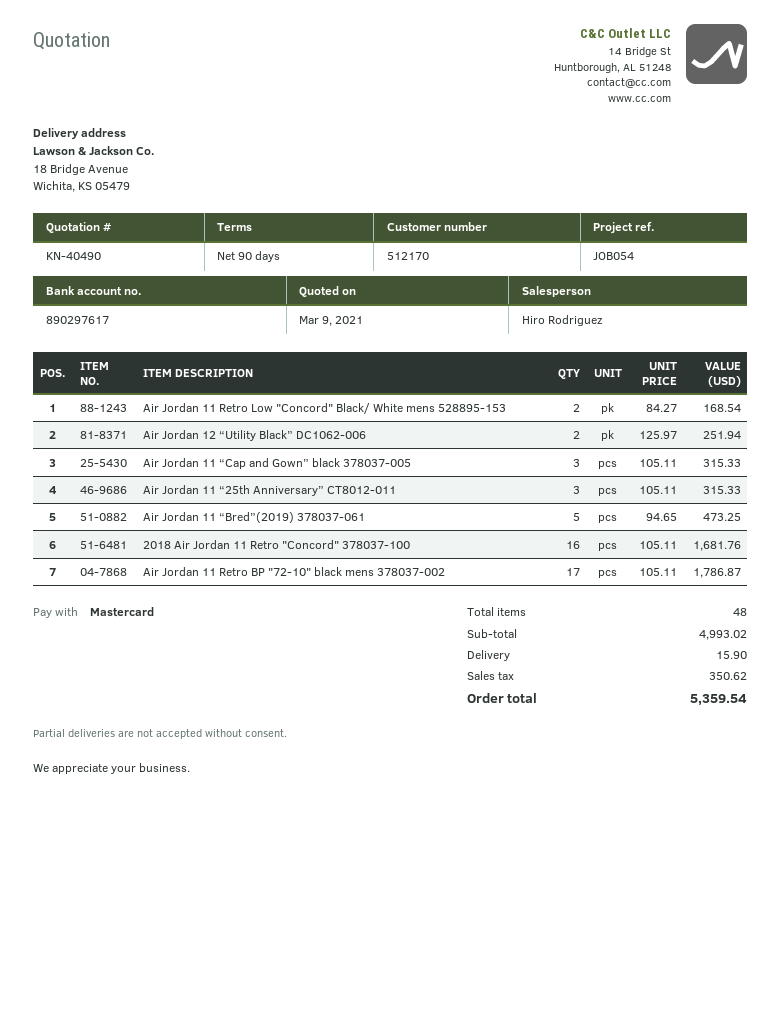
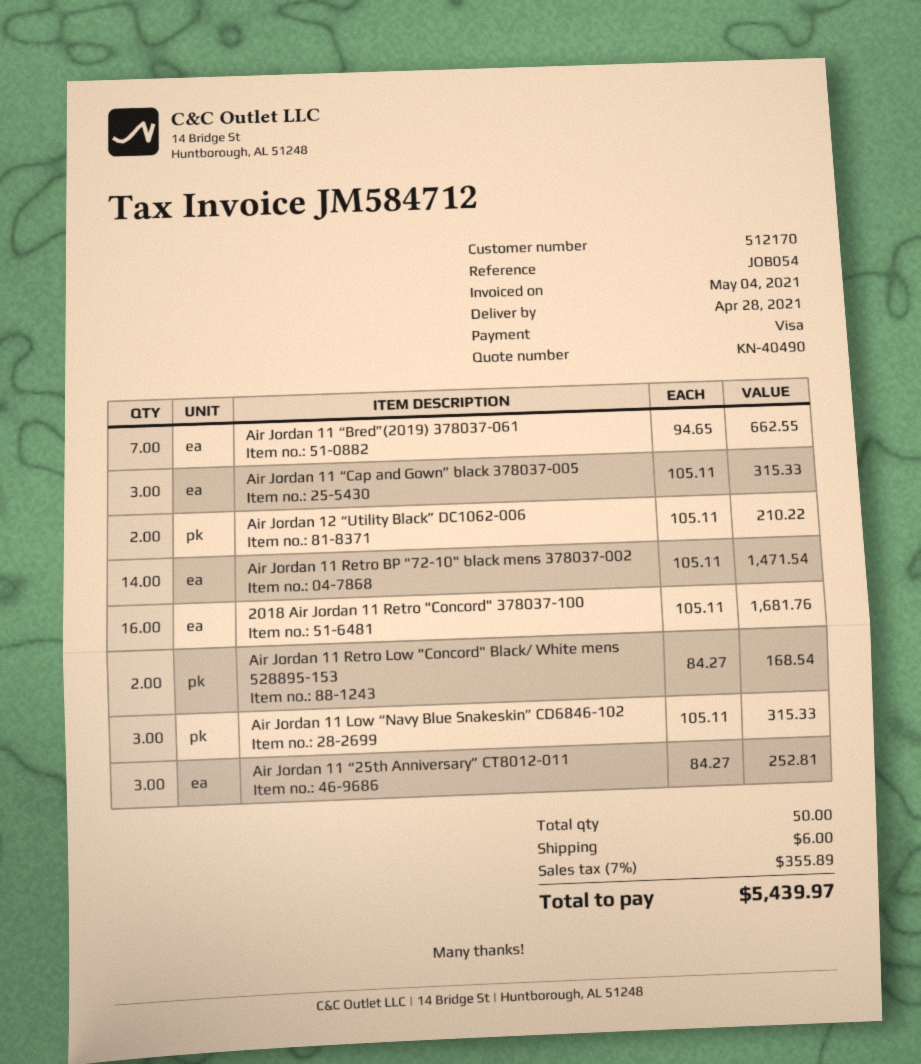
payment method: Mastercard -> Visa
Air Jordan 12 “Utility Black” DC1062-006: 2 x 125.97 = 251.94 -> 2 x 105.11 = 210.22
Air Jordan 11 “25th Anniversary” CT8012-011: 3 x 105.11 = 315.33 -> 3 x 84.27 = 252.81
Air Jordan 11 “Bred”(2019) 378037-061: 5 x 94.65 = 473.25 -> 7 x 94.65 = 662.55
Air Jordan 11 Retro BP "72-10" black mens 378037-002: 17 x 105.11 = 1786.87 -> 14 x 105.11 = 1471.54
Air Jordan 11 Low “Navy Blue Snakeskin” CD6846-102: none -> 3 x 105.11 = 315.33
total quantity: 48 -> 50
shipping: 15.90 -> 6.00
tax: 350.62 -> 355.89
total: 5359.54 -> 5439.97

